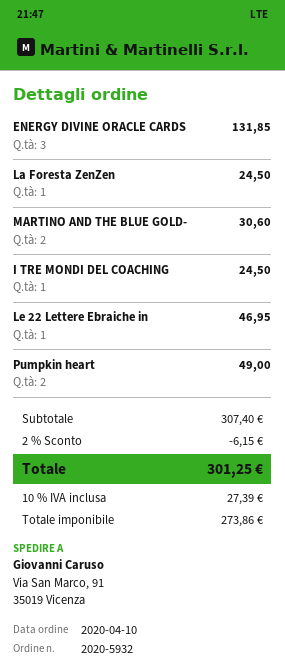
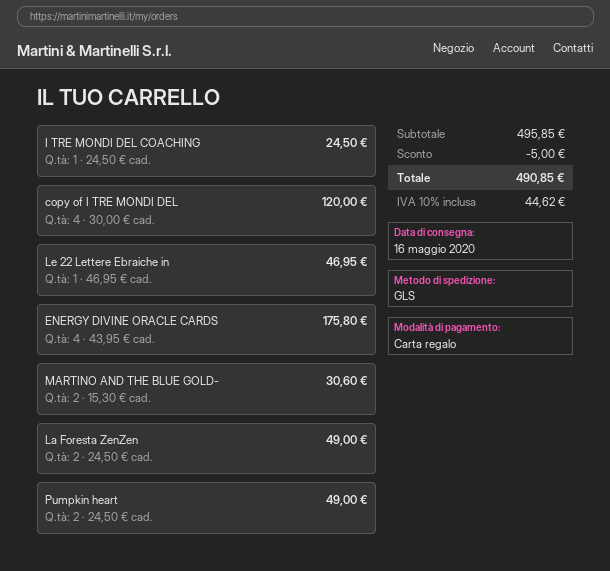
ENERGY DIVINE ORACLE CARDS: 3 for 131.85 -> 4 for 175.80
La Foresta ZenZen: 1 for 24.50 -> 2 for 49.00
copy of I TRE MONDI DEL: none -> 4 for 120.00
subtotal: 307.40 -> 495.85
discount: 6.15 -> 5.00
tax: 10% = 27.39 -> 10% = 44.62
total: 301.25 -> 490.85

